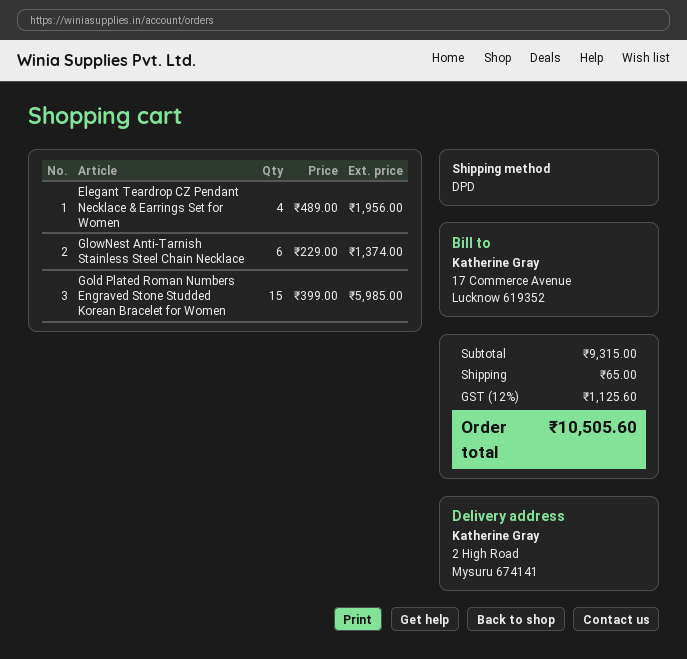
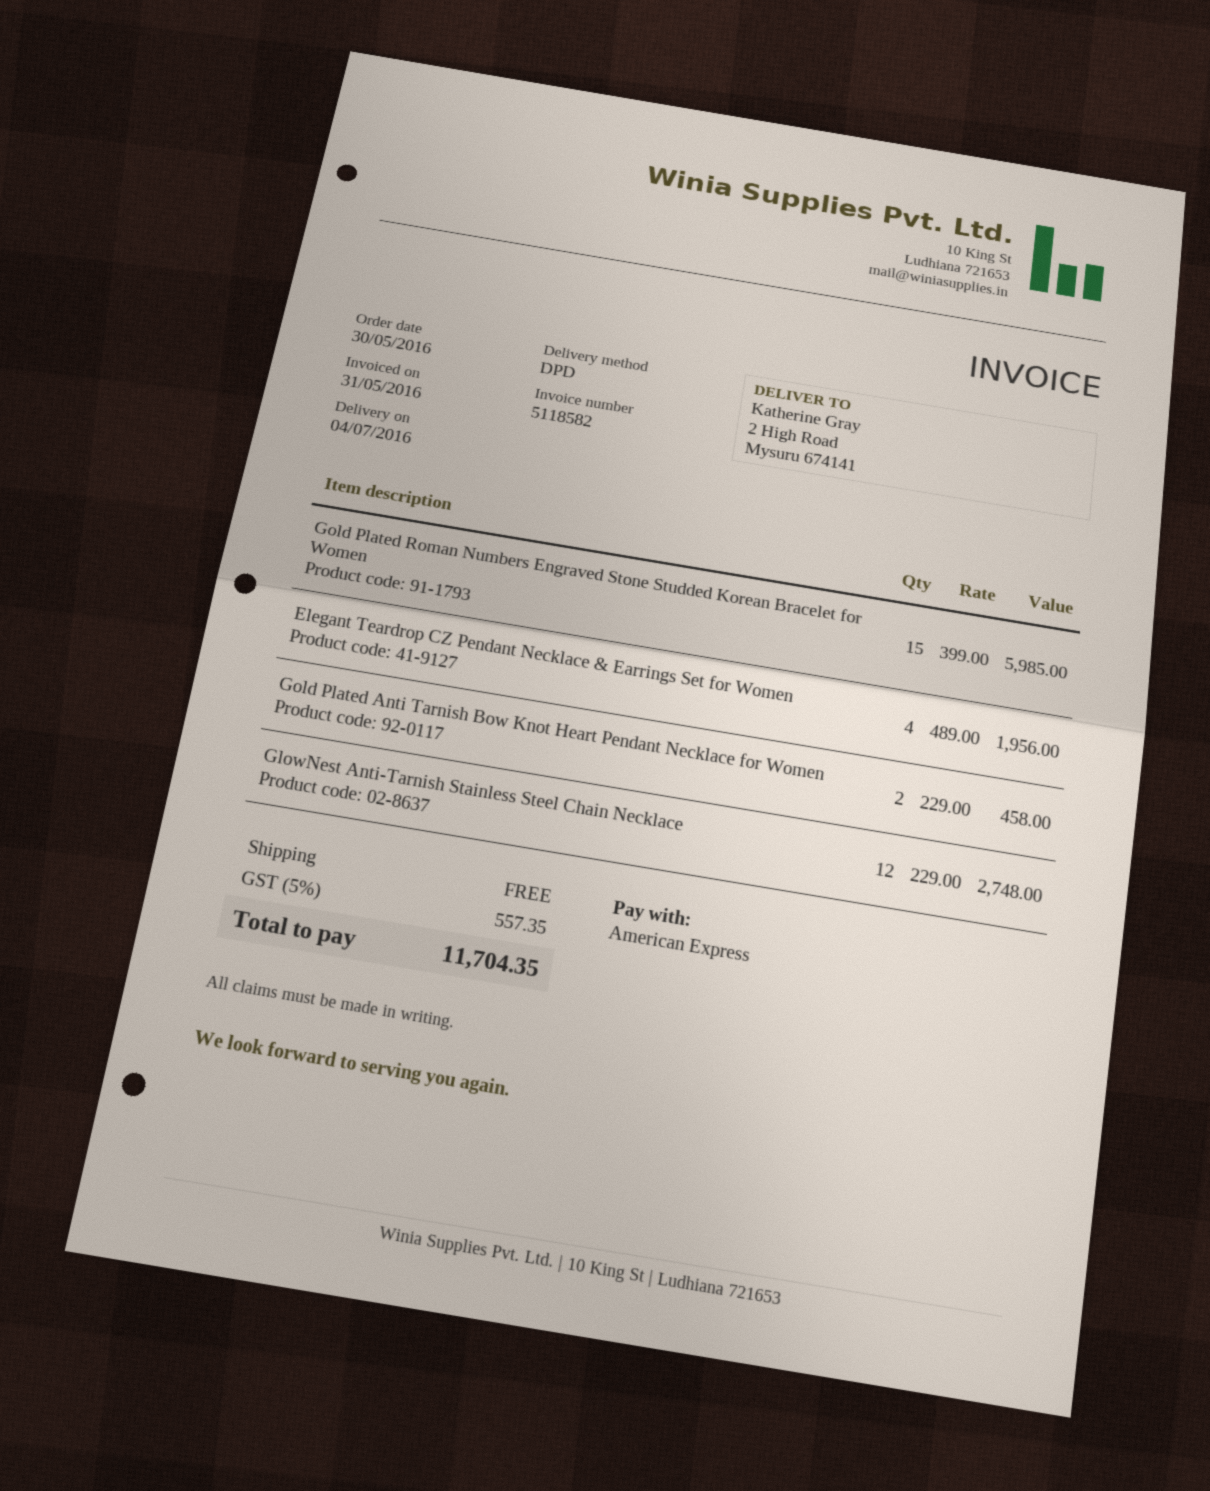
GlowNest Anti-Tarnish Stainless Steel Chain Necklace: 6 x 229.00 = 1374.00 -> 12 x 229.00 = 2748.00
Gold Plated Anti Tarnish Bow Knot Heart Pendant Necklace for Women: none -> 2 x 229.00 = 458.00
shipping: 65.00 -> 0.00
tax: 12% = 1125.60 -> 5% = 557.35
total: 10505.60 -> 11704.35

